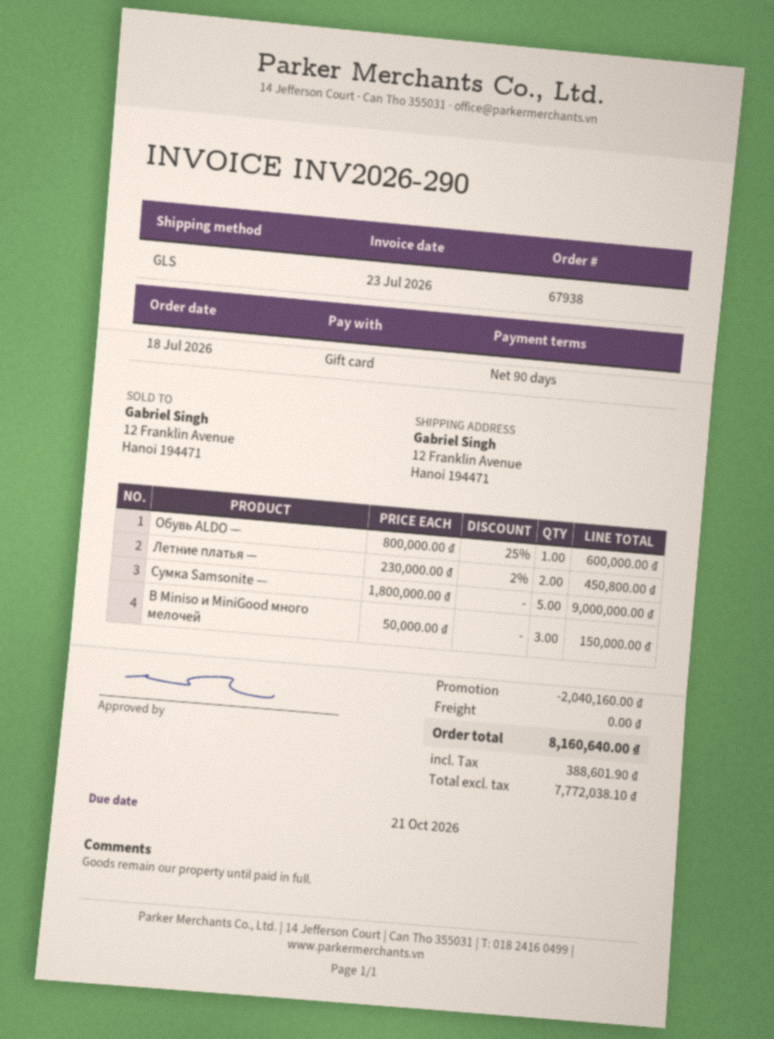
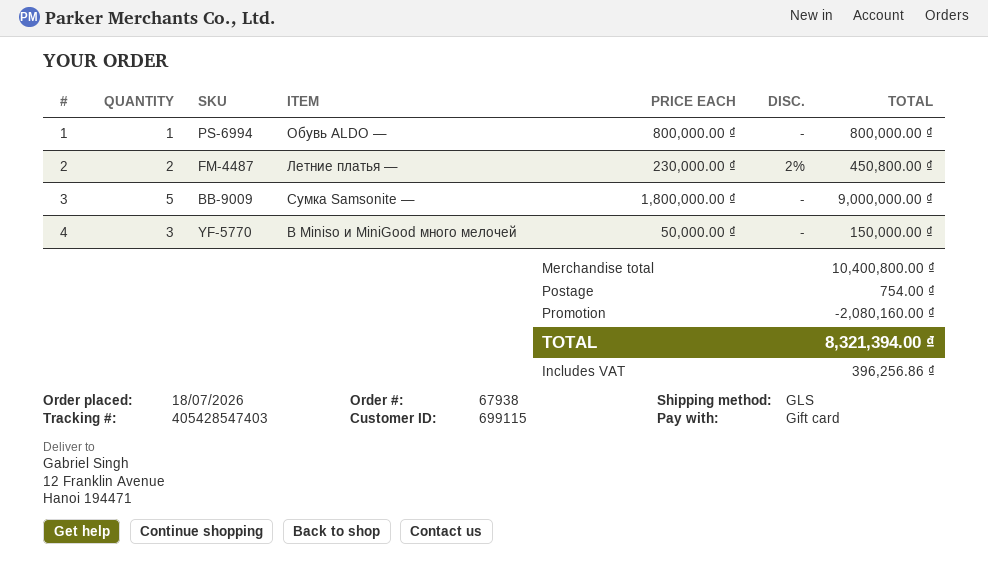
Обувь ALDO —: 1 x 800000.00 - 25% = 600000.00 -> 1 x 800000.00 = 800000.00
discount: 2040160.00 -> 2080160.00
shipping: 0.00 -> 754.00
tax: 388601.90 -> 396256.86
total: 8160640.00 -> 8321394.00

